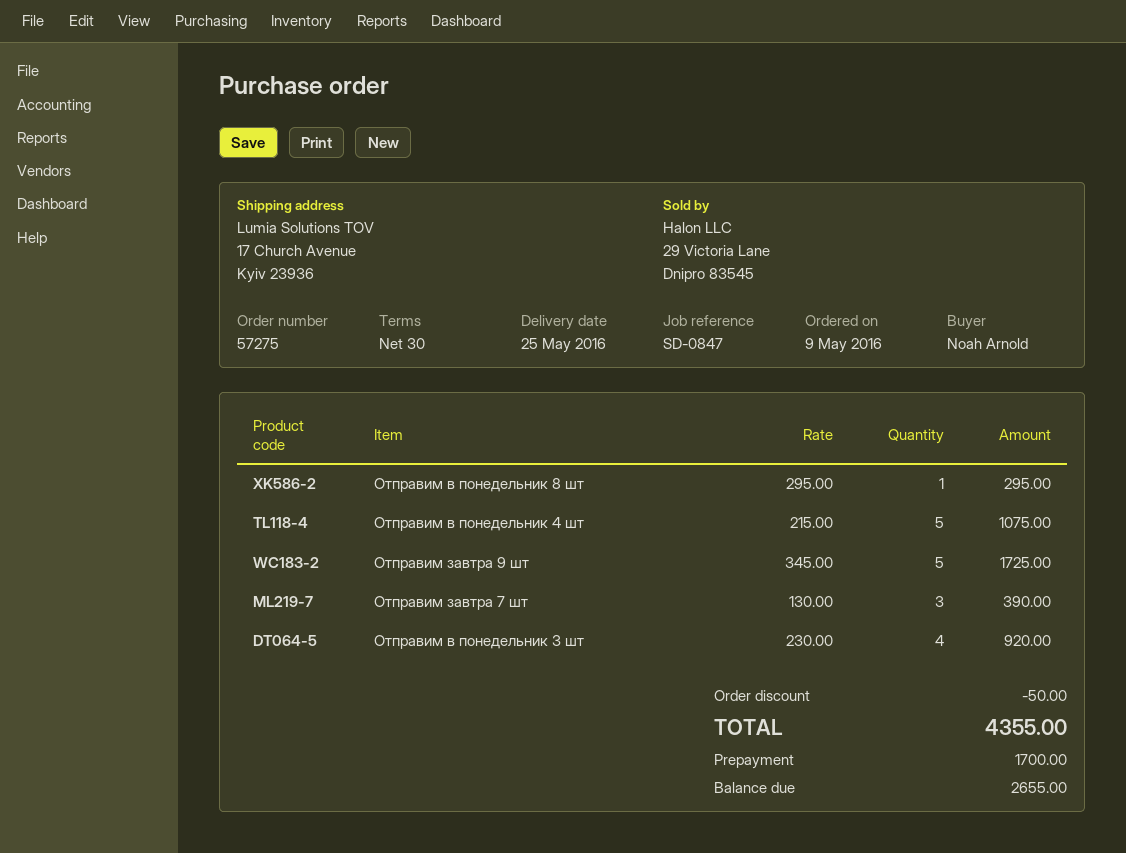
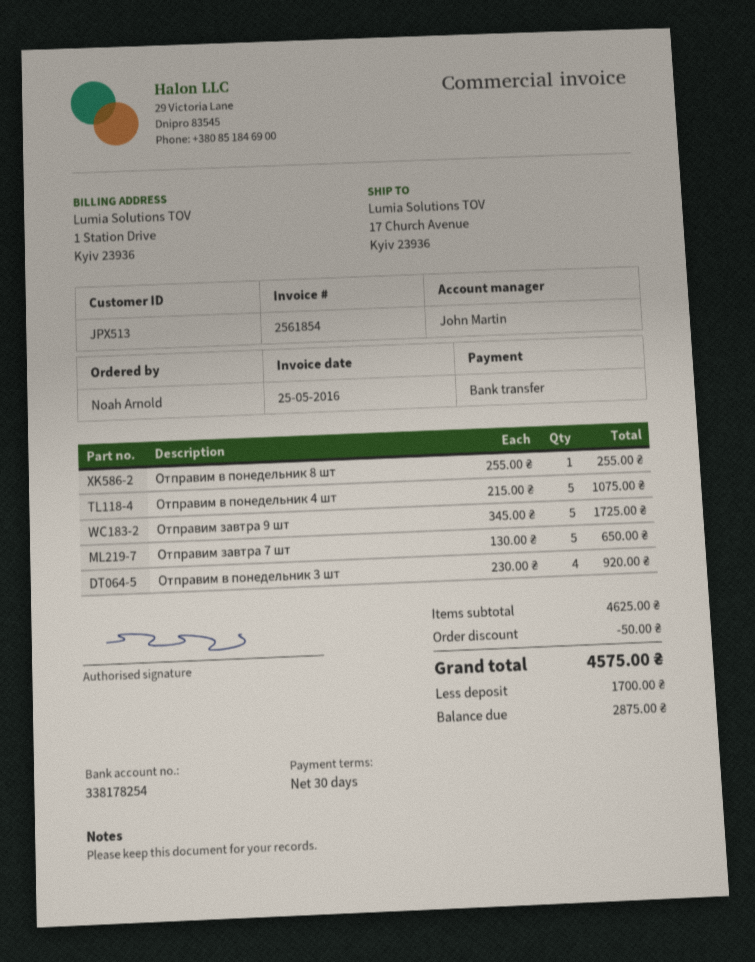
Отправим в понедельник 8 шт: 1 x 295.00 = 295.00 -> 1 x 255.00 = 255.00
Отправим завтра 7 шт: 3 x 130.00 = 390.00 -> 5 x 130.00 = 650.00
total: 4355.00 -> 4575.00
balance: 2655.00 -> 2875.00

